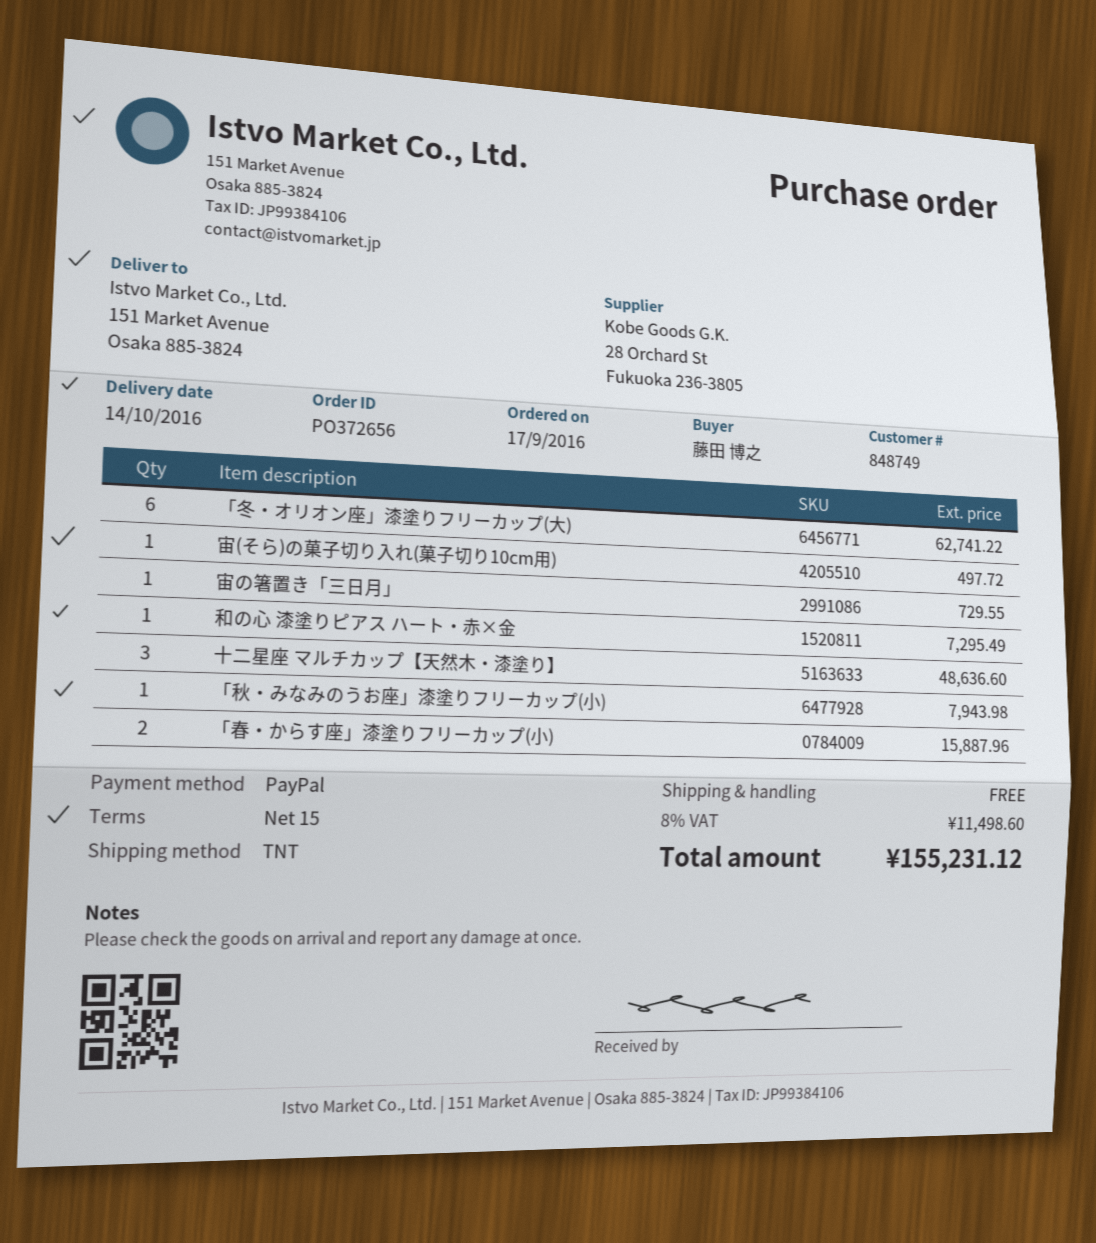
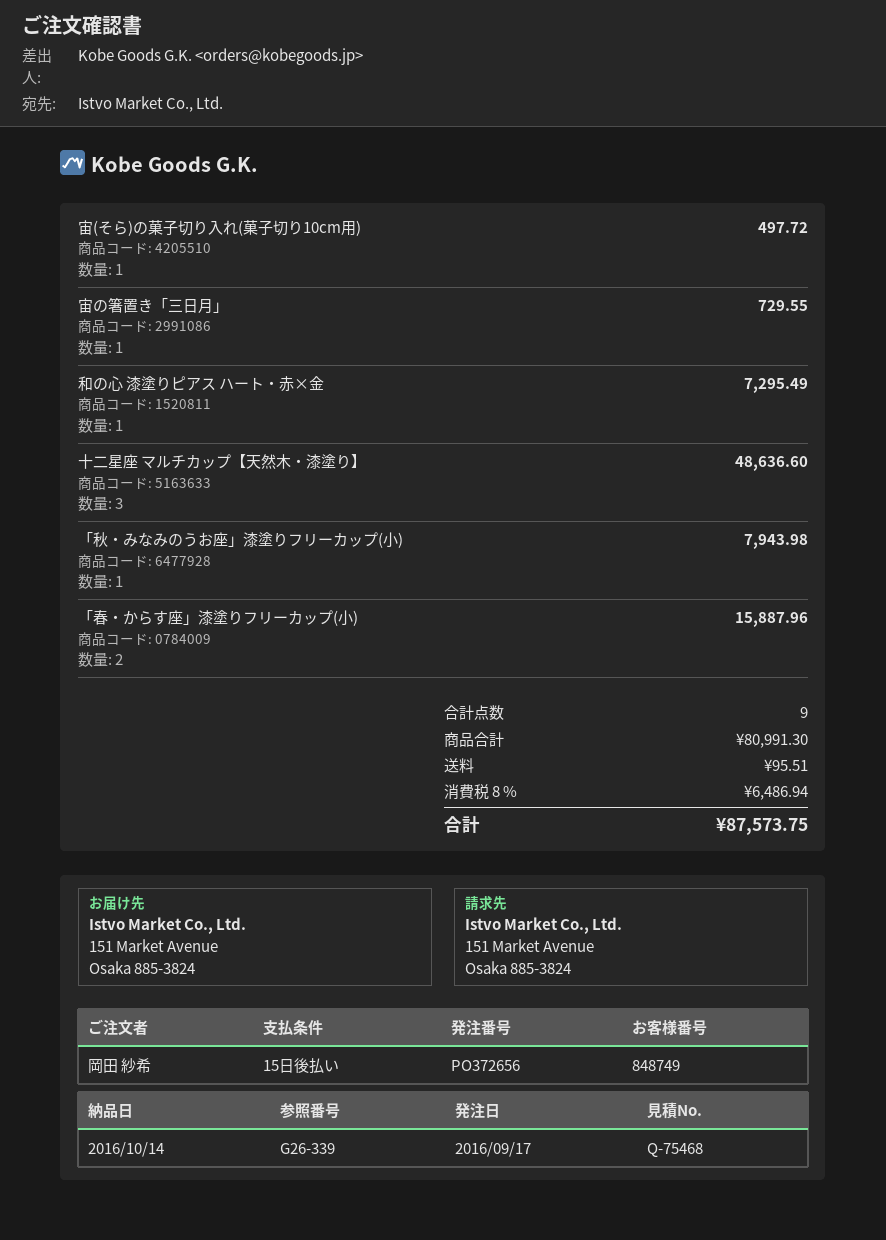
ordered by: 藤田 博之 -> 岡田 紗希
「冬・オリオン座」漆塗りフリーカップ(大): 6 for 62741.22 -> none
shipping: 0.00 -> 95.51
tax: 8% = 11498.60 -> 8% = 6486.94
total: 155231.12 -> 87573.75

